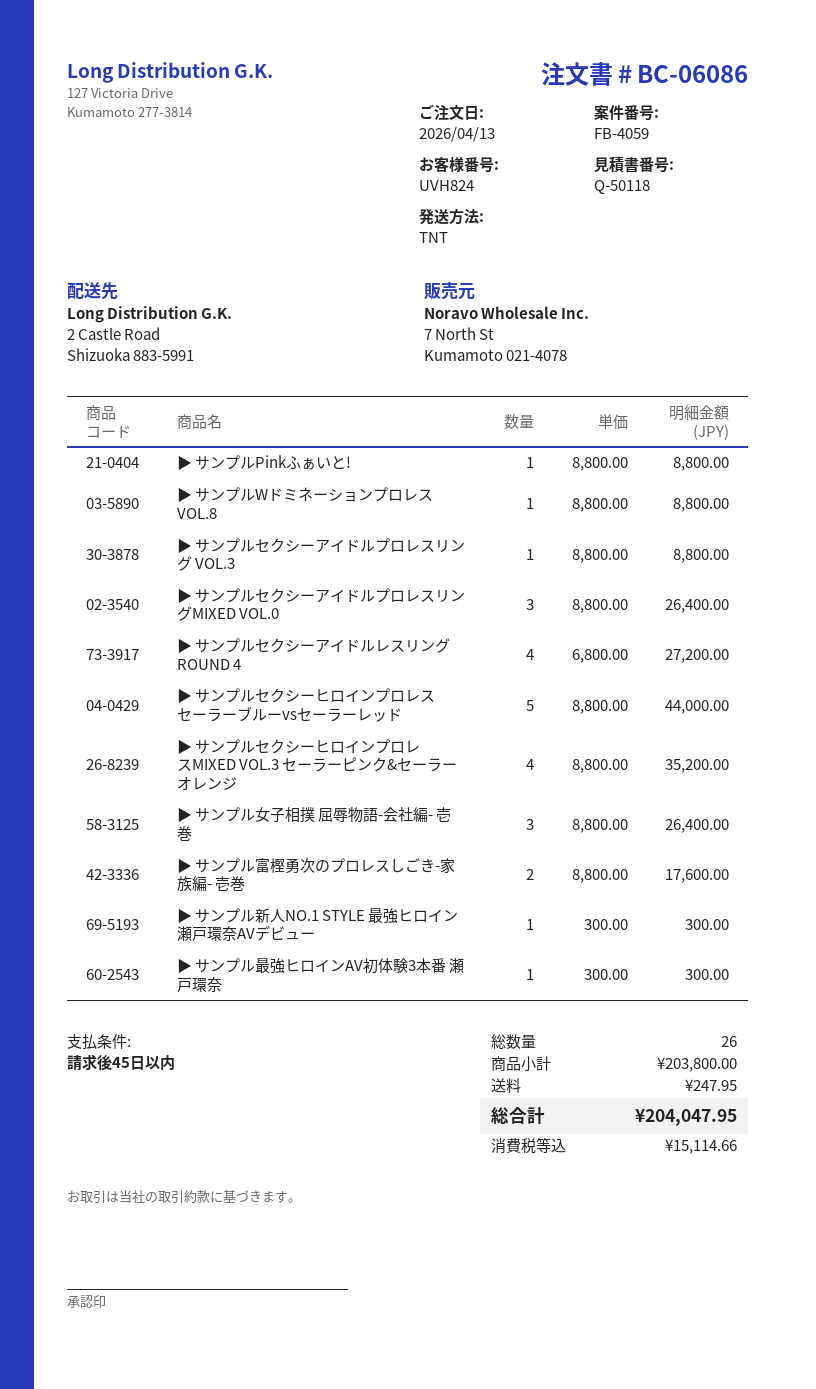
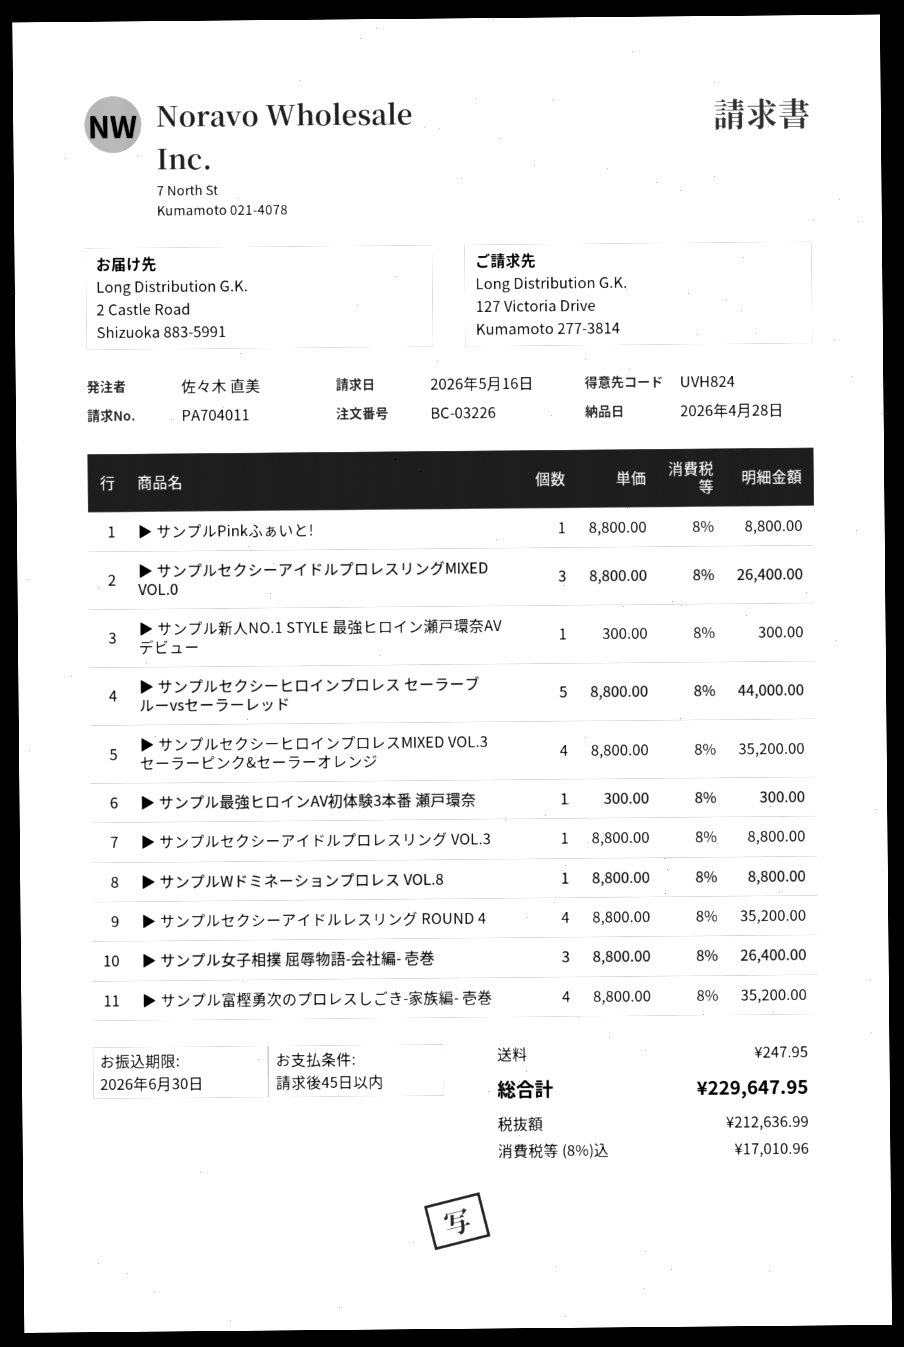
order number: BC-06086 -> BC-03226
▶ サンプルセクシーアイドルレスリング ROUND 4: 4 x 6800.00 = 27200.00 -> 4 x 8800.00 = 35200.00
▶ サンプル富樫勇次のプロレスしごき-家族編- 壱巻: 2 x 8800.00 = 17600.00 -> 4 x 8800.00 = 35200.00
tax: 15114.66 -> 17010.96
total: 204047.95 -> 229647.95

